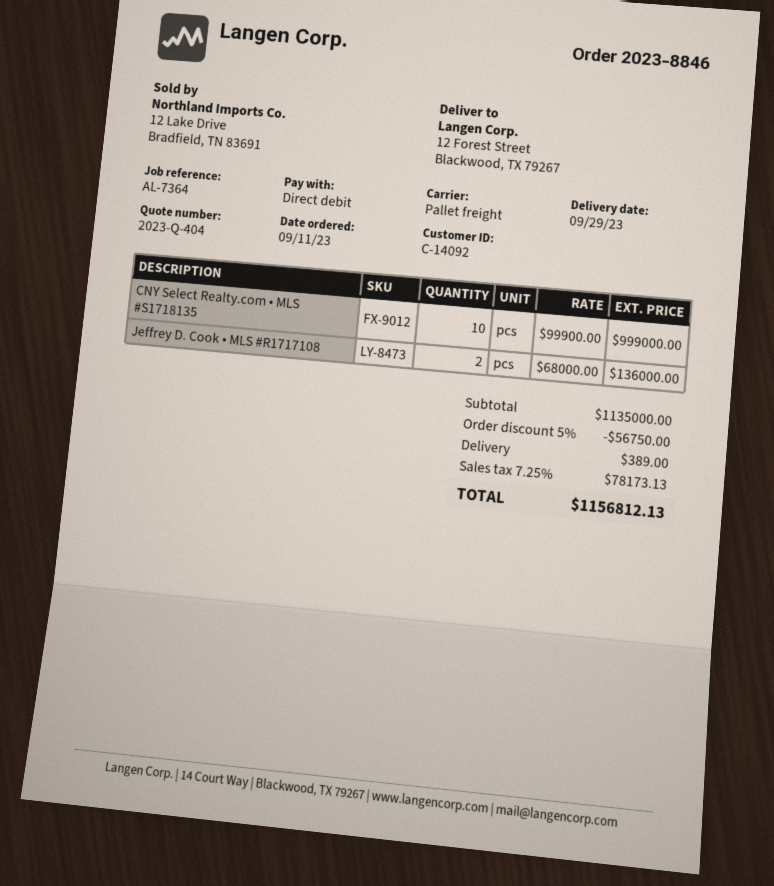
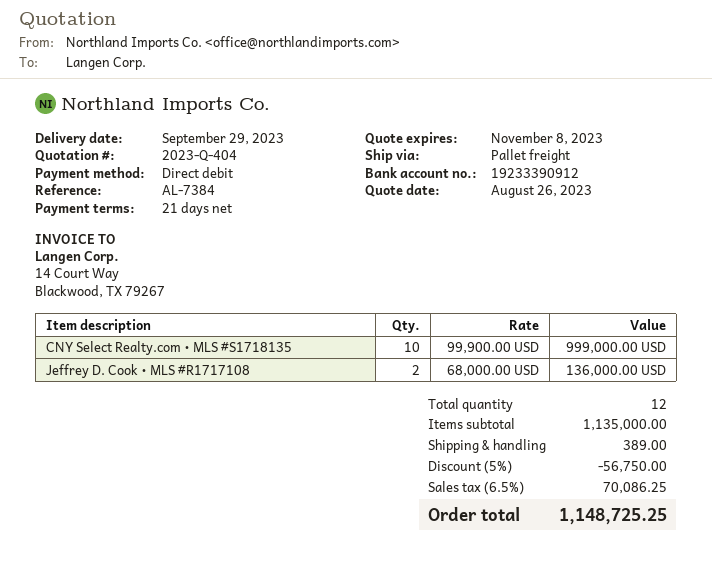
reference: AL-7364 -> AL-7384
tax: 7.25% = 78173.13 -> 6.5% = 70086.25
total: 1156812.13 -> 1148725.25

